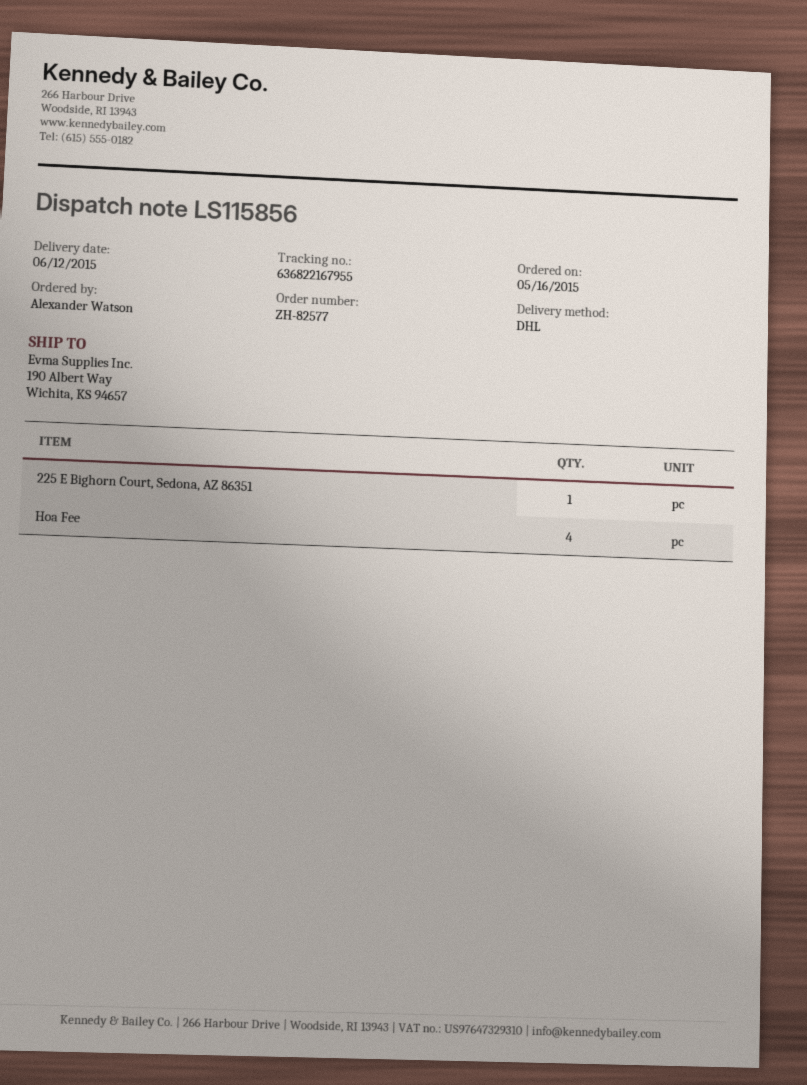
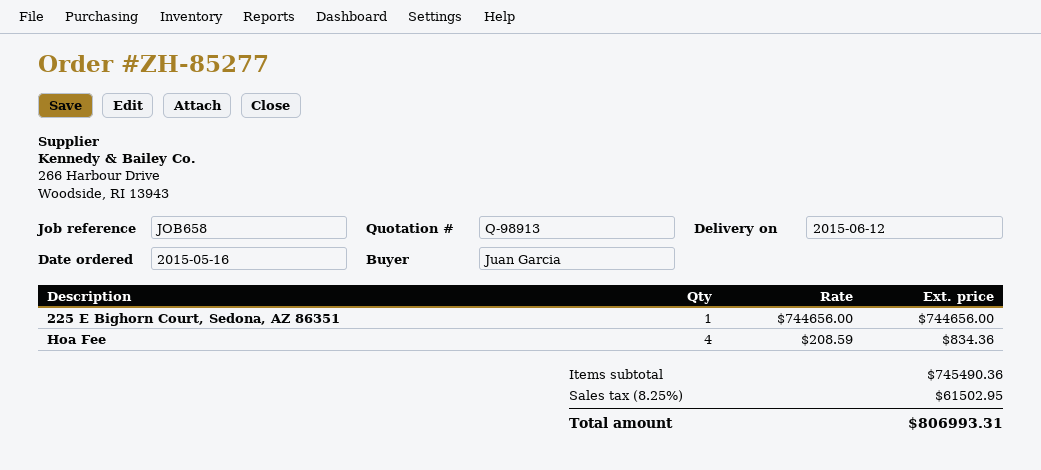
order number: ZH-82577 -> ZH-85277
ordered by: Alexander Watson -> Juan Garcia

